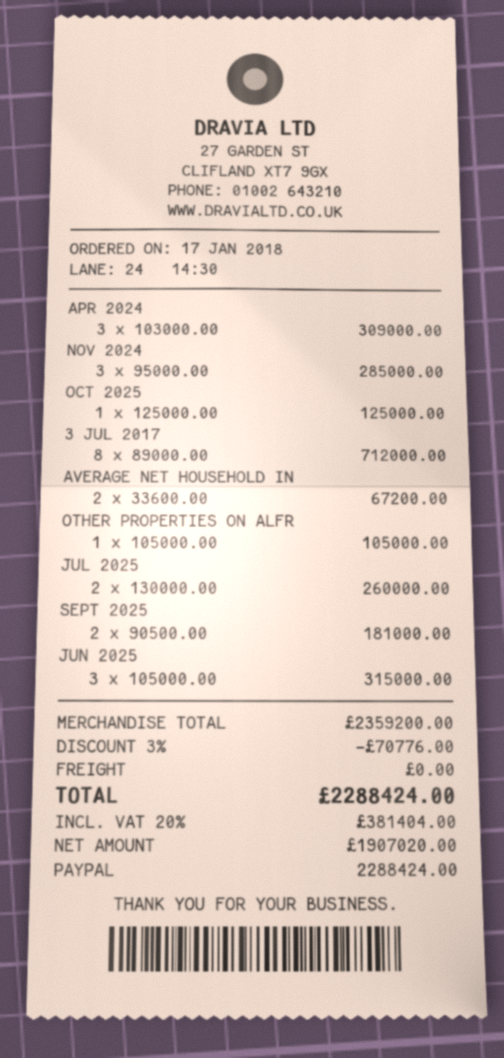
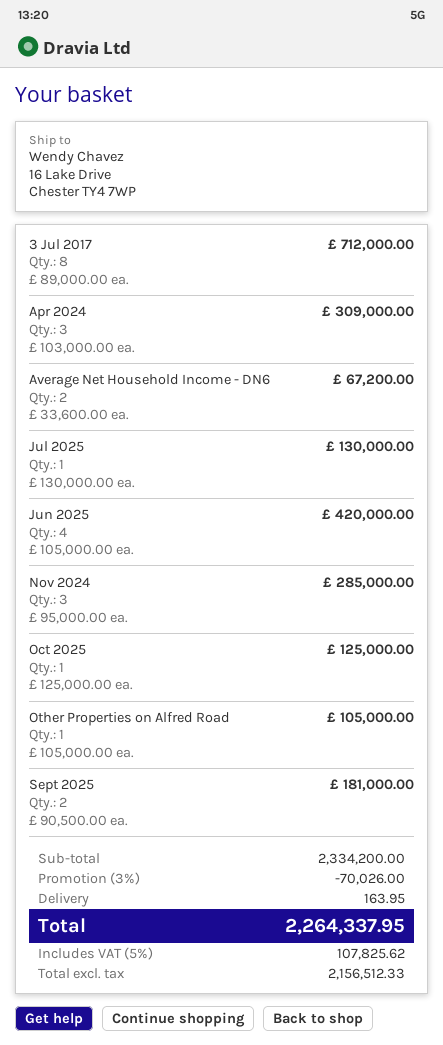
JUL 2025: 2 x 130000.00 = 260000.00 -> 1 x 130000.00 = 130000.00
JUN 2025: 3 x 105000.00 = 315000.00 -> 4 x 105000.00 = 420000.00
subtotal: 2359200.00 -> 2334200.00
discount: 3% = 70776.00 -> 3% = 70026.00
shipping: 0.00 -> 163.95
net: 1907020.00 -> 2156512.33
tax: 20% = 381404.00 -> 5% = 107825.62
total: 2288424.00 -> 2264337.95

